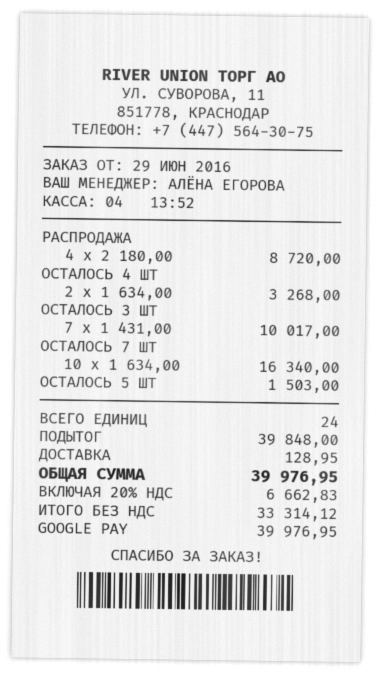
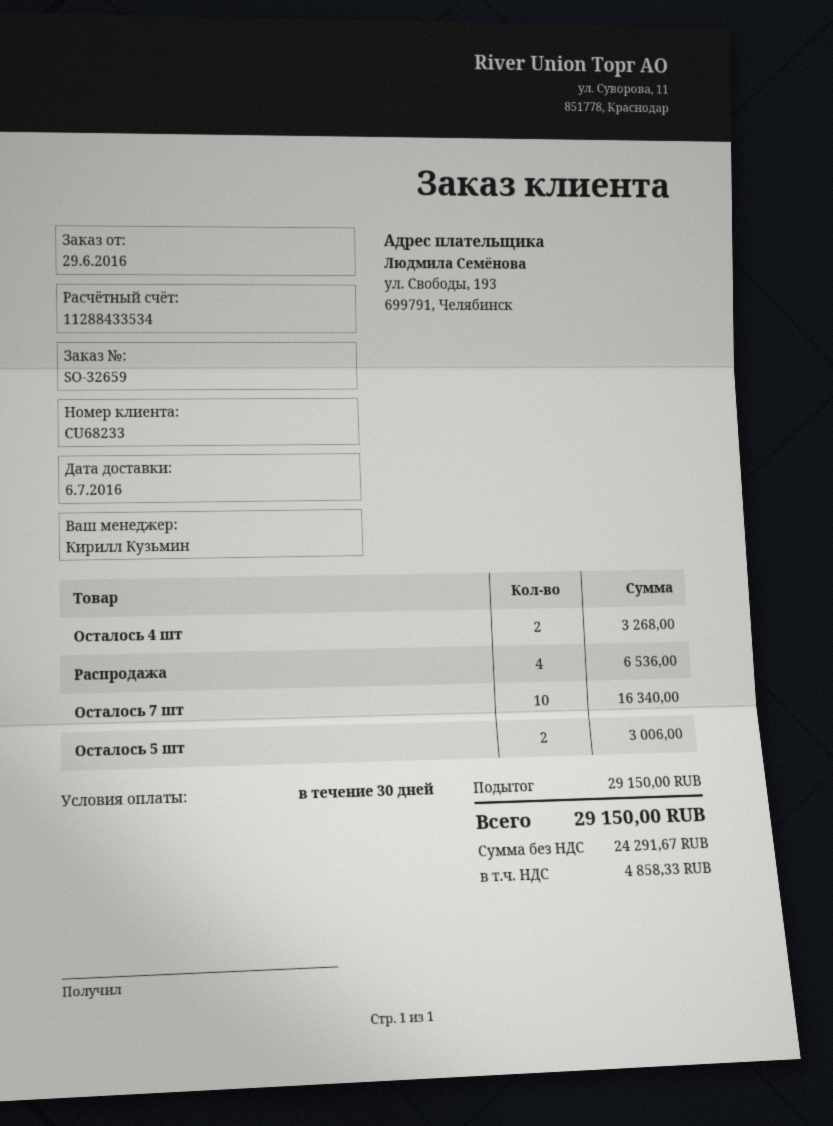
sales rep: АЛЁНА ЕГОРОВА -> Кирилл Кузьмин
РАСПРОДАЖА: 4 for 8720.00 -> 4 for 6536.00
ОСТАЛОСЬ 3 ШТ: 7 for 10017.00 -> none
ОСТАЛОСЬ 5 ШТ: 1 for 1503.00 -> 2 for 3006.00
subtotal: 39848.00 -> 29150.00
shipping: 128.95 -> none
net: 33314.12 -> 24291.67
tax: 6662.83 -> 4858.33
total: 39976.95 -> 29150.00

